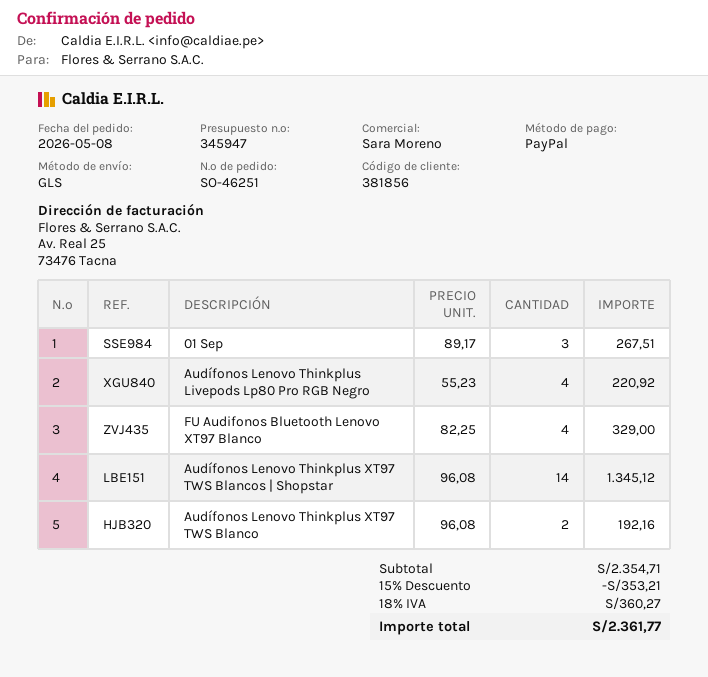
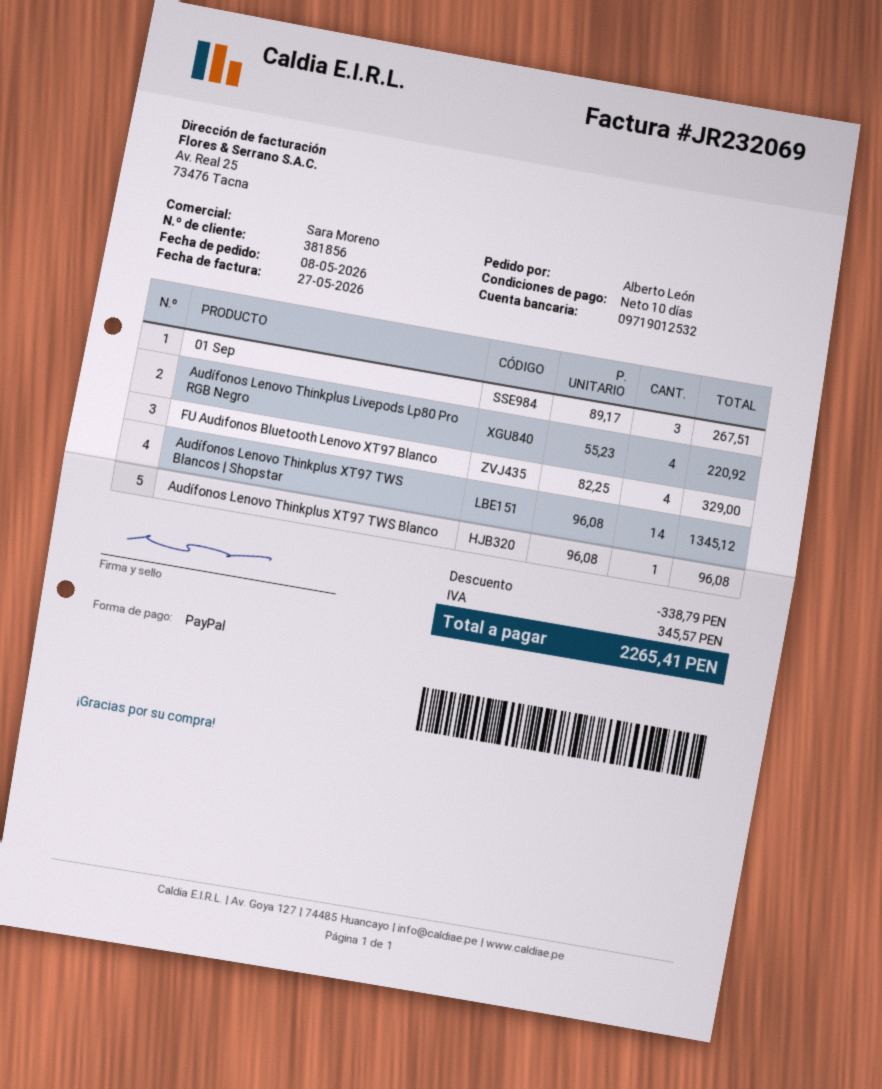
Audífonos Lenovo Thinkplus XT97 TWS Blanco: 2 x 96.08 = 192.16 -> 1 x 96.08 = 96.08
discount: 353.21 -> 338.79
tax: 360.27 -> 345.57
total: 2361.77 -> 2265.41

